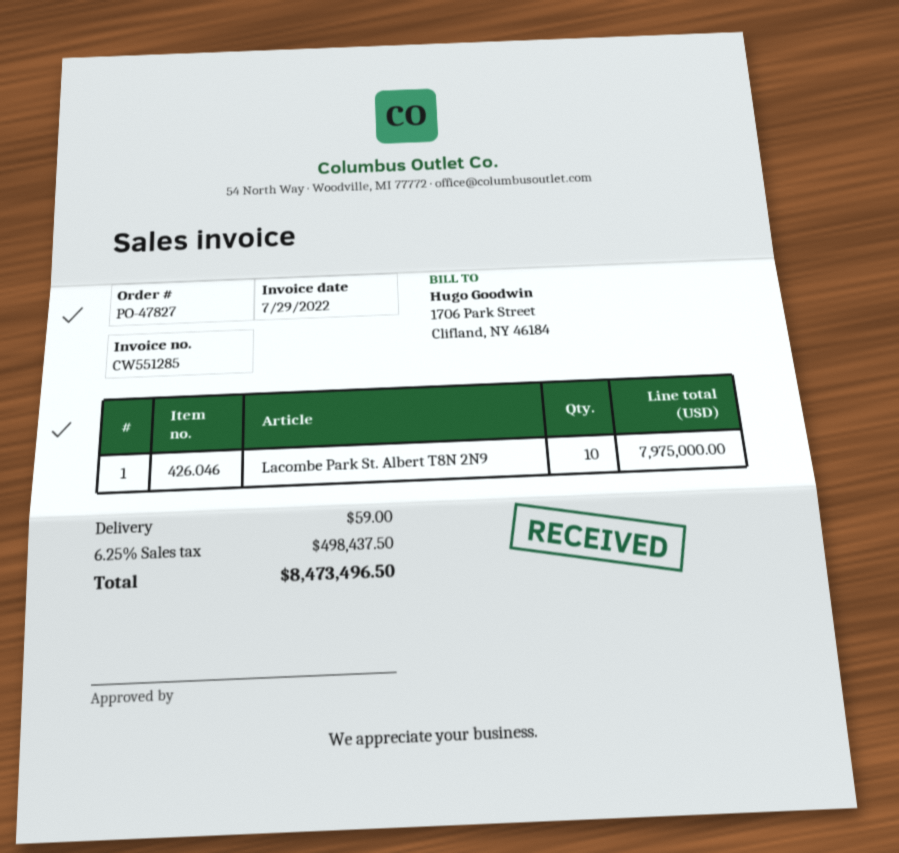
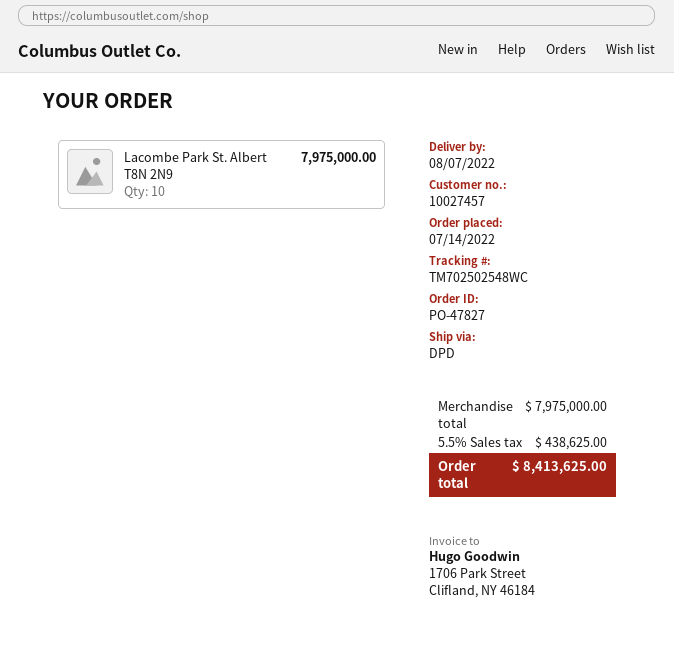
shipping: 59.00 -> none
tax: 6.25% = 498437.50 -> 5.5% = 438625.00
total: 8473496.50 -> 8413625.00

